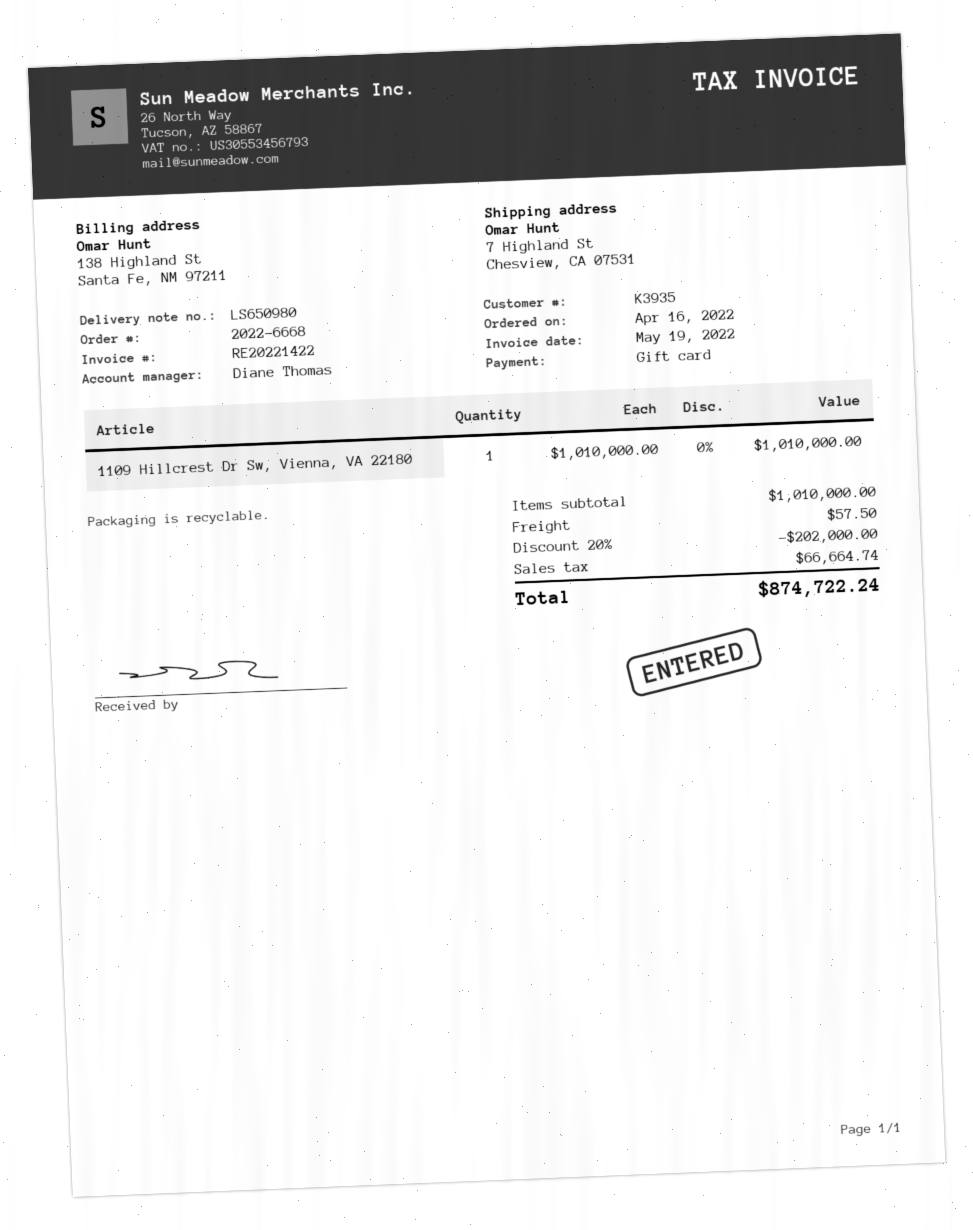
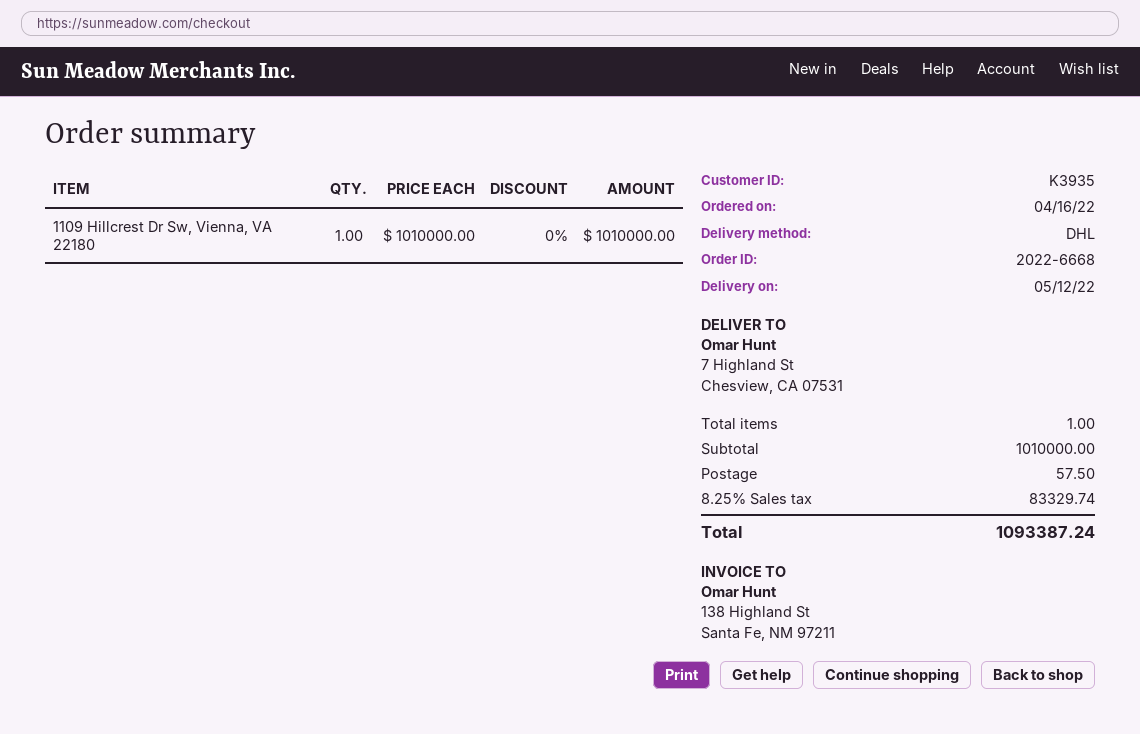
discount: 20% = 202000.00 -> none
tax: 66664.74 -> 83329.74
total: 874722.24 -> 1093387.24

